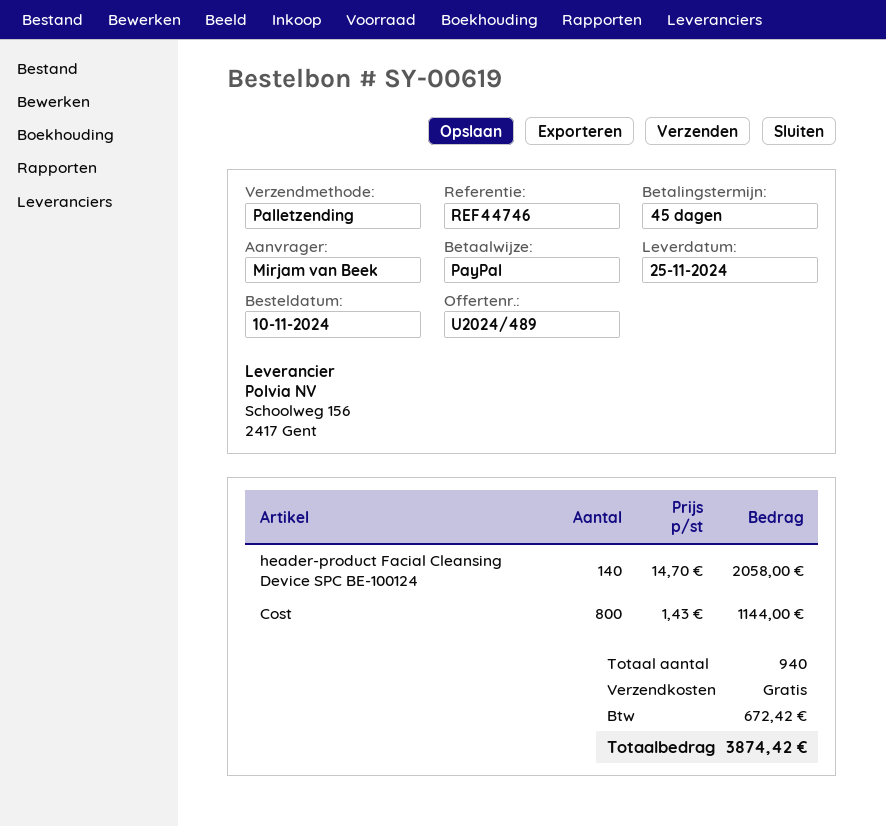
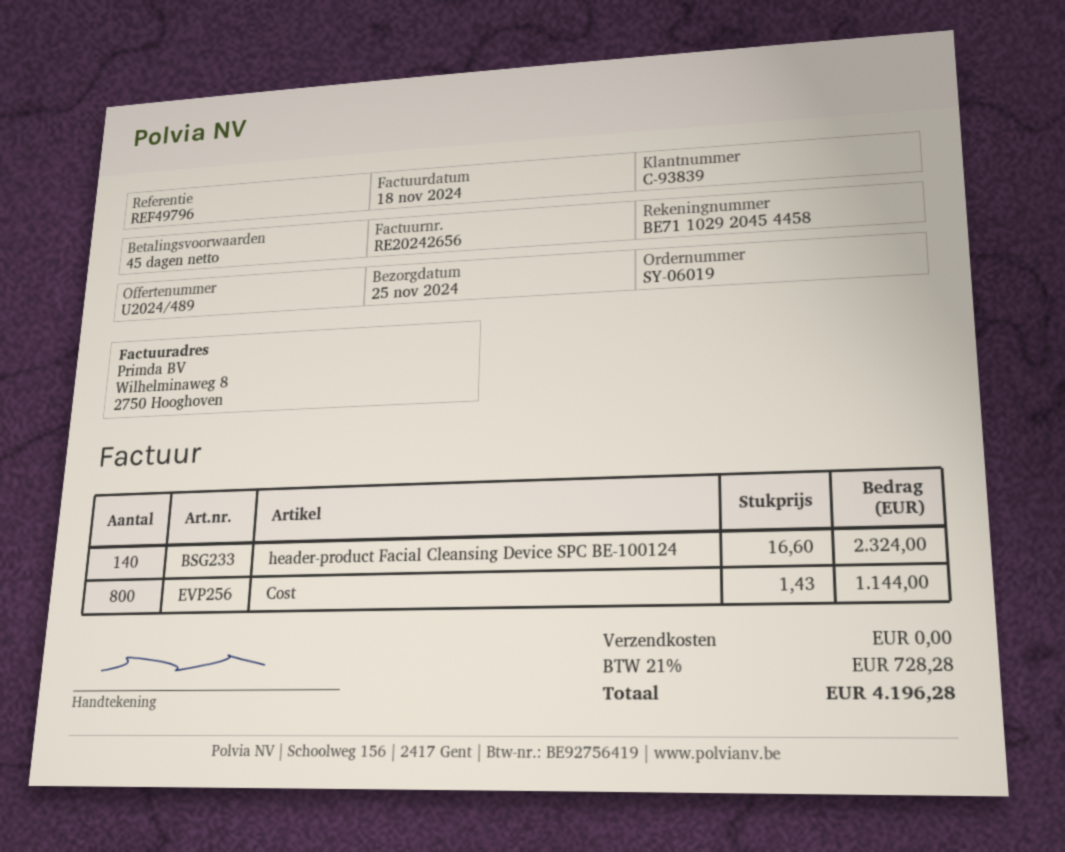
order number: SY-00619 -> SY-06019
reference: REF44746 -> REF49796
header-product Facial Cleansing Device SPC BE-100124: 140 x 14.70 = 2058.00 -> 140 x 16.60 = 2324.00
tax: 672.42 -> 728.28
total: 3874.42 -> 4196.28

